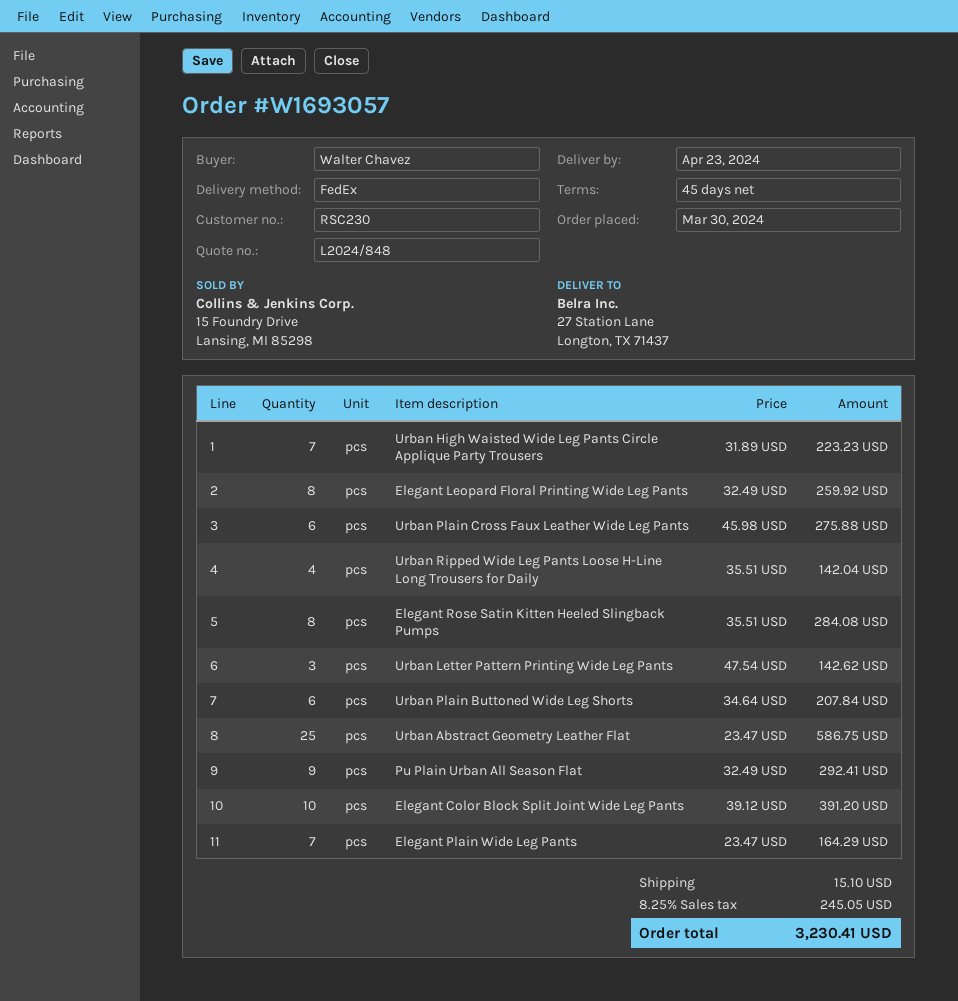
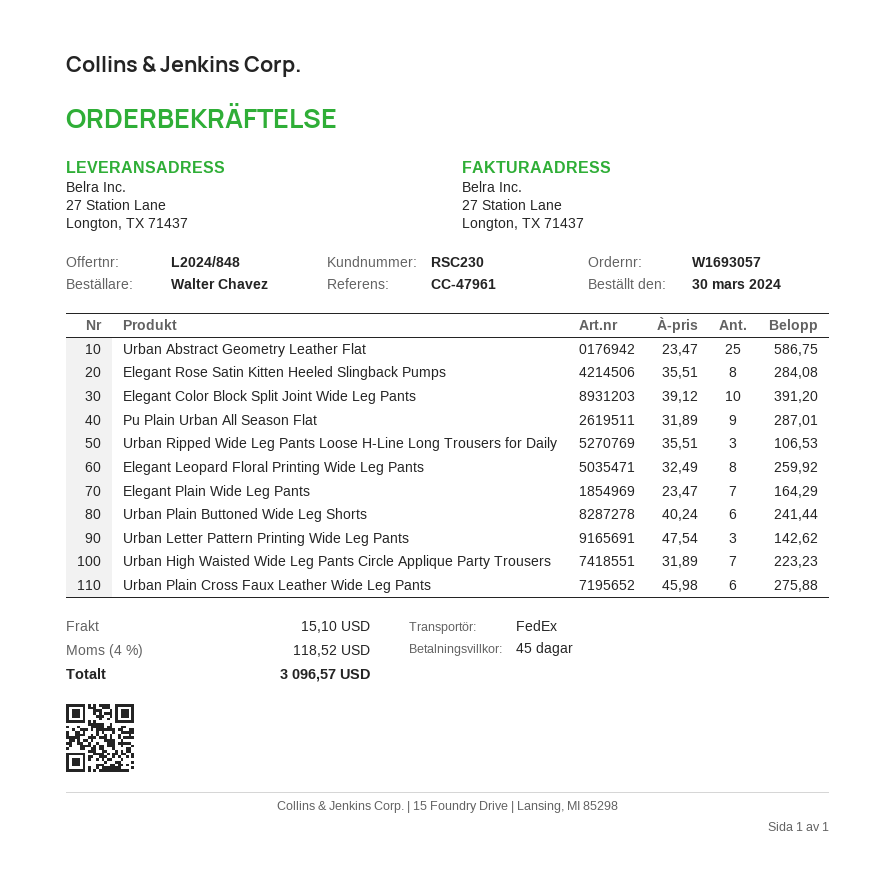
Urban Ripped Wide Leg Pants Loose H-Line Long Trousers for Daily: 4 x 35.51 = 142.04 -> 3 x 35.51 = 106.53
Urban Plain Buttoned Wide Leg Shorts: 6 x 34.64 = 207.84 -> 6 x 40.24 = 241.44
Pu Plain Urban All Season Flat: 9 x 32.49 = 292.41 -> 9 x 31.89 = 287.01
tax: 8.25% = 245.05 -> 4% = 118.52
total: 3230.41 -> 3096.57

